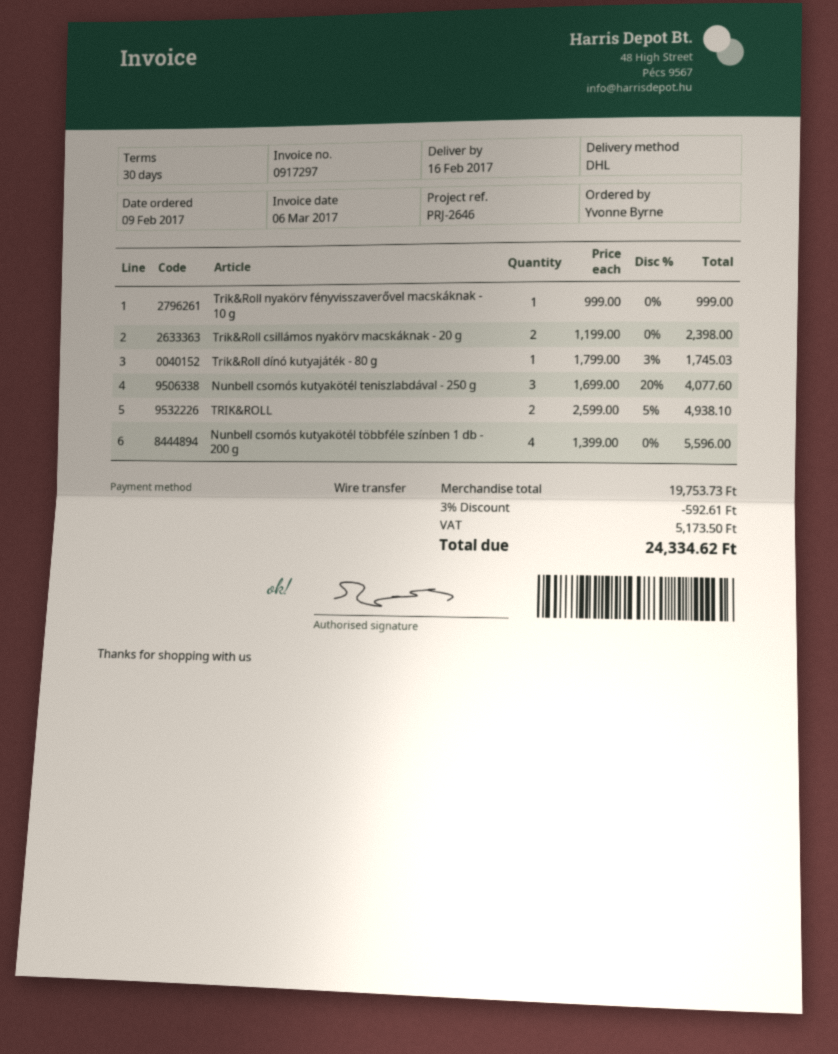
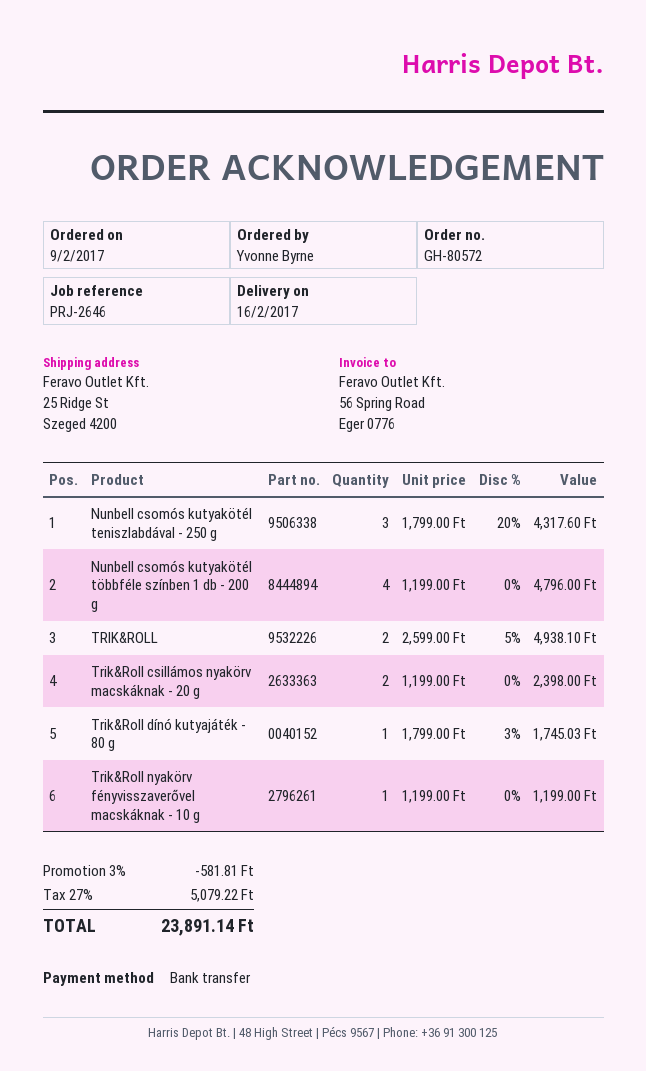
Trik&Roll nyakörv fényvisszaverővel macskáknak - 10 g: 1 x 999.00 = 999.00 -> 1 x 1199.00 = 1199.00
Nunbell csomós kutyakötél teniszlabdával - 250 g: 3 x 1699.00 - 20% = 4077.60 -> 3 x 1799.00 - 20% = 4317.60
Nunbell csomós kutyakötél többféle színben 1 db - 200 g: 4 x 1399.00 = 5596.00 -> 4 x 1199.00 = 4796.00
discount: 3% = 592.61 -> 3% = 581.81
tax: 5173.50 -> 5079.22
total: 24334.62 -> 23891.14

